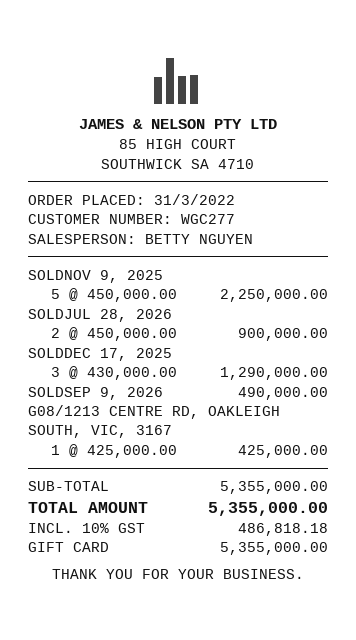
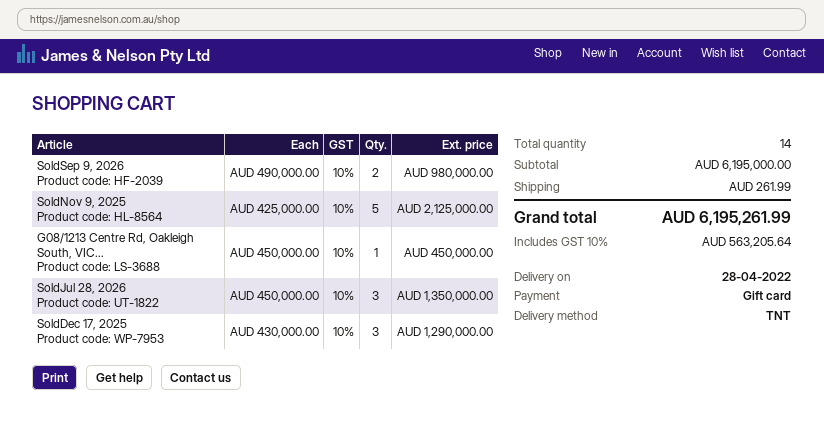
SOLDNOV 9, 2025: 5 x 450000.00 = 2250000.00 -> 5 x 425000.00 = 2125000.00
SOLDJUL 28, 2026: 2 x 450000.00 = 900000.00 -> 3 x 450000.00 = 1350000.00
SOLDSEP 9, 2026: 1 x 490000.00 = 490000.00 -> 2 x 490000.00 = 980000.00
G08/1213 CENTRE RD, OAKLEIGH SOUTH, VIC, 3167: 1 x 425000.00 = 425000.00 -> 1 x 450000.00 = 450000.00
subtotal: 5355000.00 -> 6195000.00
shipping: none -> 261.99
tax: 10% = 486818.18 -> 10% = 563205.64
total: 5355000.00 -> 6195261.99

